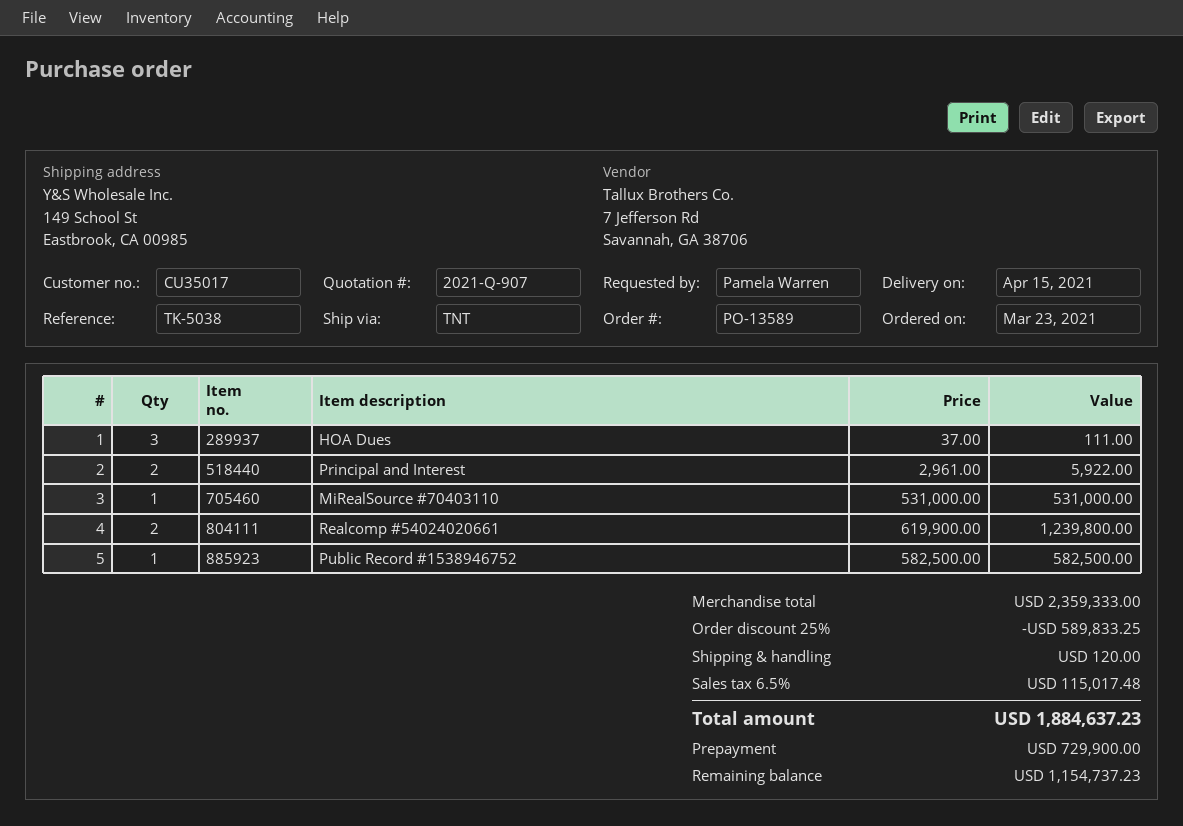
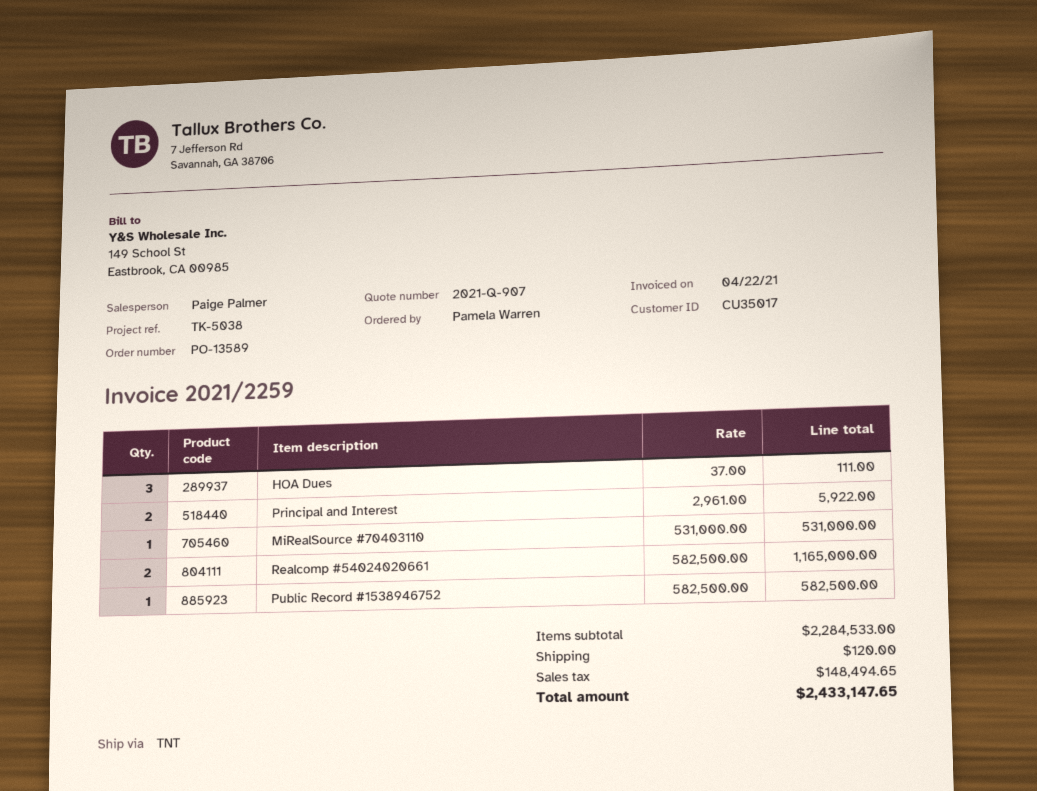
Realcomp #54024020661: 2 x 619900.00 = 1239800.00 -> 2 x 582500.00 = 1165000.00
subtotal: 2359333.00 -> 2284533.00
discount: 25% = 589833.25 -> none
tax: 115017.48 -> 148494.65
total: 1884637.23 -> 2433147.65

